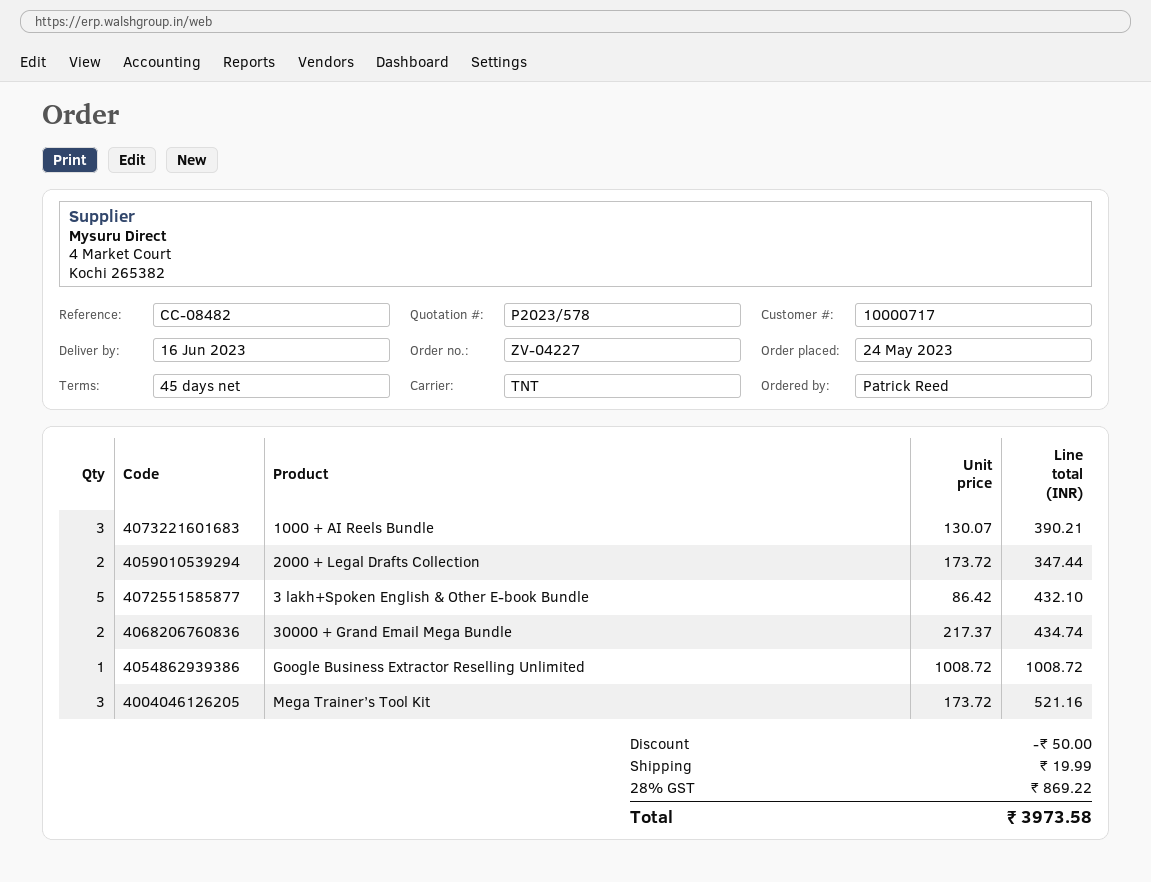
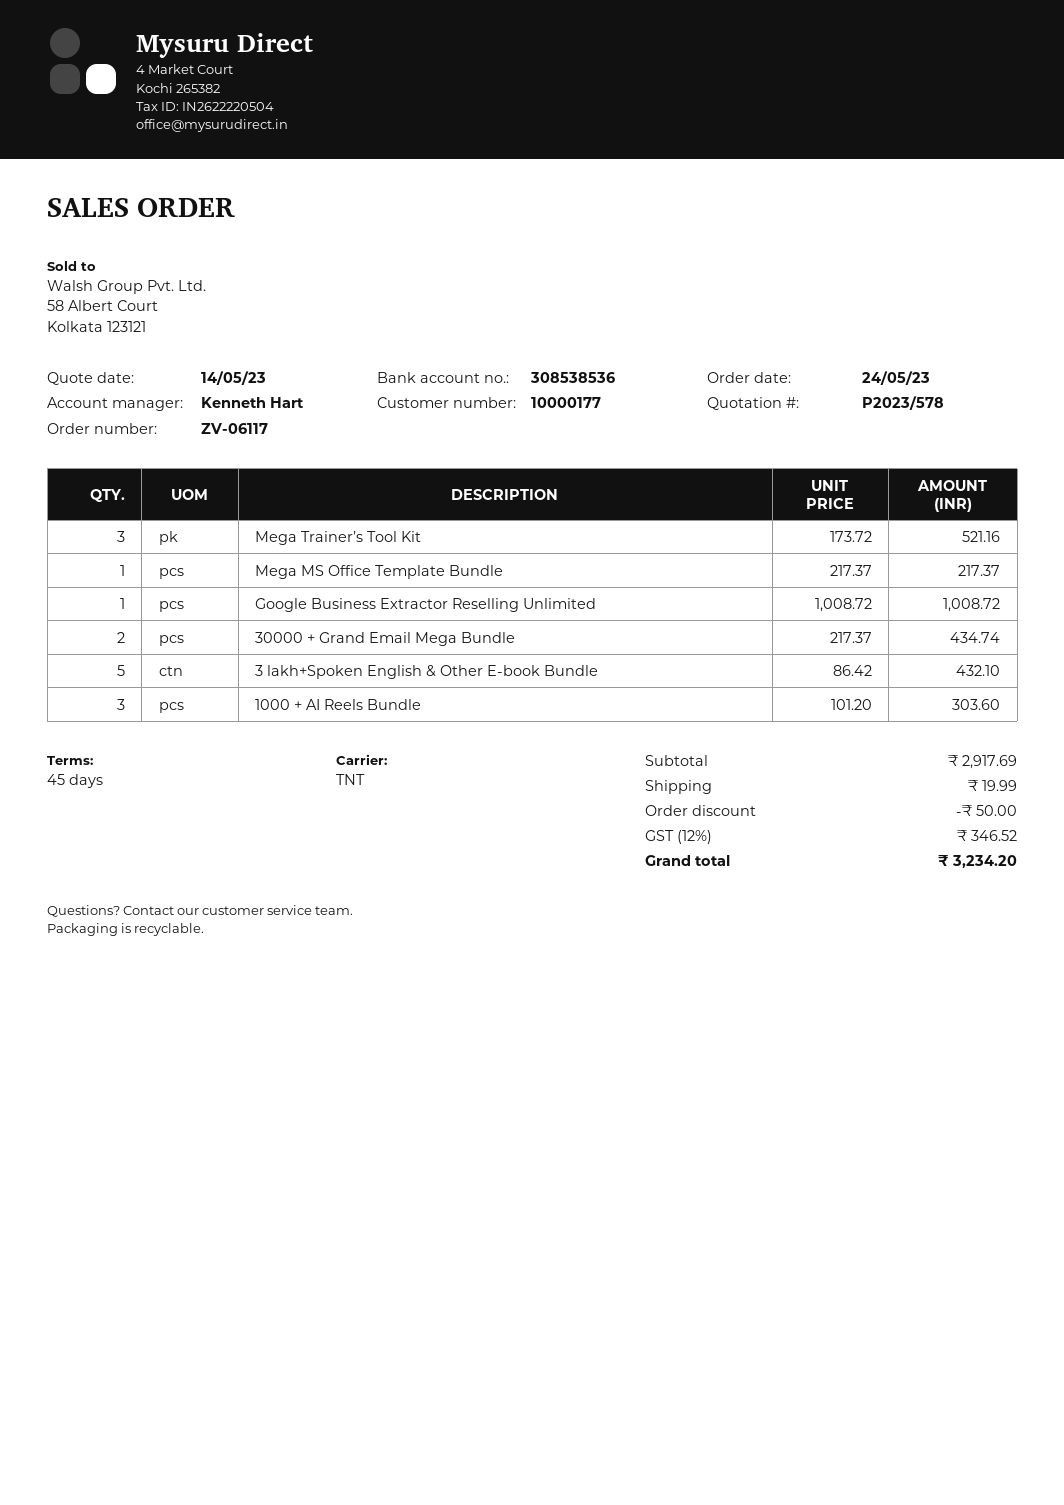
order number: ZV-04227 -> ZV-06117
customer number: 10000717 -> 10000177
1000 + AI Reels Bundle: 3 x 130.07 = 390.21 -> 3 x 101.20 = 303.60
2000 + Legal Drafts Collection: 2 x 173.72 = 347.44 -> none
Mega MS Office Template Bundle: none -> 1 x 217.37 = 217.37
tax: 28% = 869.22 -> 12% = 346.52
total: 3973.58 -> 3234.20

